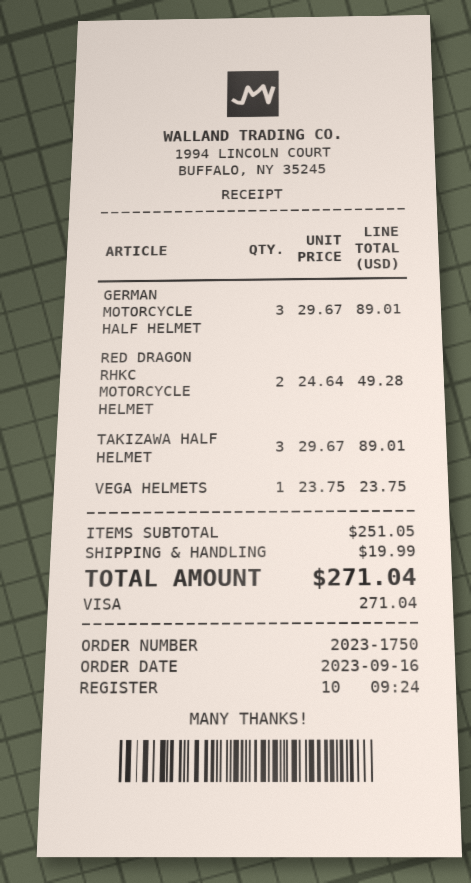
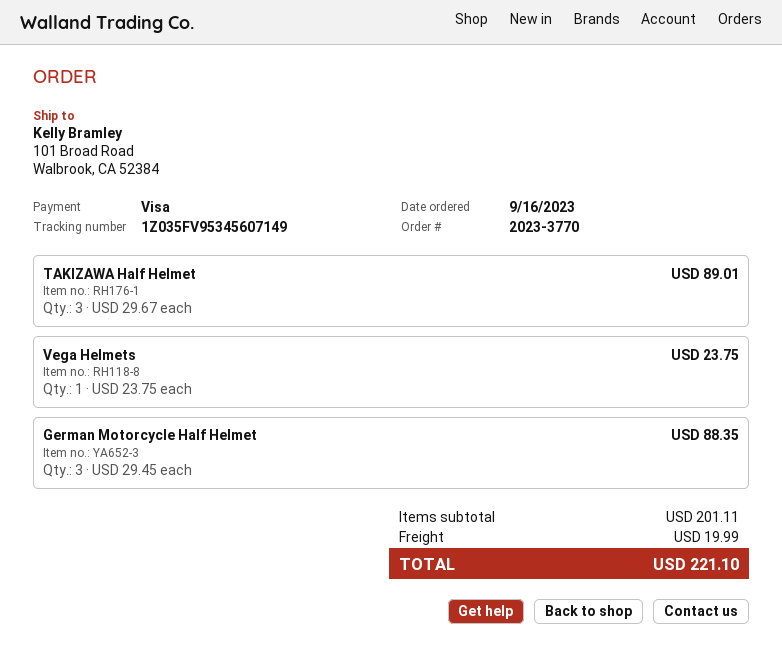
order number: 2023-1750 -> 2023-3770
GERMAN MOTORCYCLE HALF HELMET: 3 x 29.67 = 89.01 -> 3 x 29.45 = 88.35
RED DRAGON RHKC MOTORCYCLE HELMET: 2 x 24.64 = 49.28 -> none
subtotal: 251.05 -> 201.11
total: 271.04 -> 221.10

